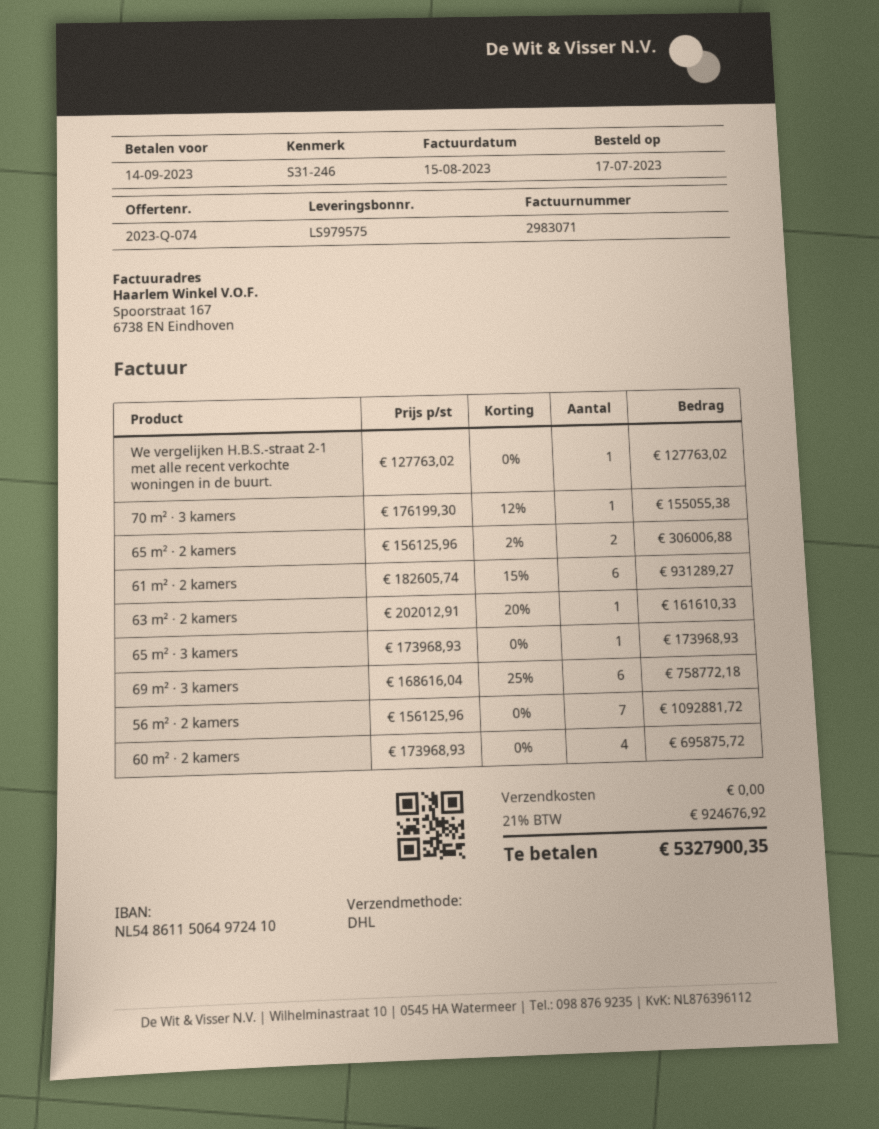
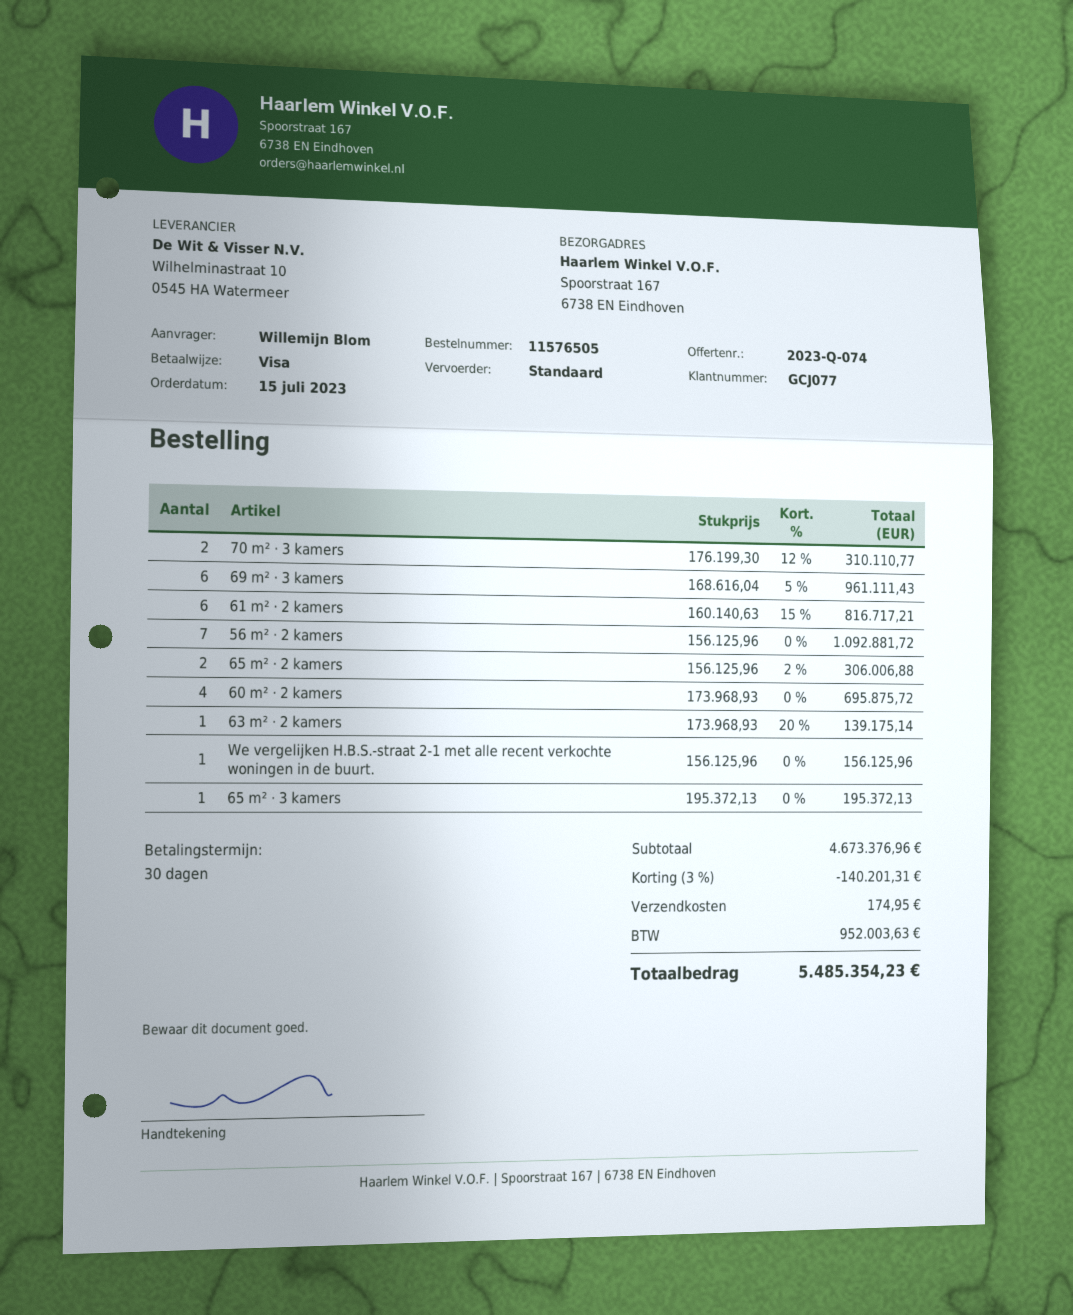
order date: 2023-07-17 -> 2023-07-15
shipping method: DHL -> standard
We vergelijken H.B.S.-straat 2-1 met alle recent verkochte woningen in de buurt.: 1 x 127763.02 = 127763.02 -> 1 x 156125.96 = 156125.96
70 m² · 3 kamers: 1 x 176199.30 - 12% = 155055.38 -> 2 x 176199.30 - 12% = 310110.77
61 m² · 2 kamers: 6 x 182605.74 - 15% = 931289.27 -> 6 x 160140.63 - 15% = 816717.21
63 m² · 2 kamers: 1 x 202012.91 - 20% = 161610.33 -> 1 x 173968.93 - 20% = 139175.14
65 m² · 3 kamers: 1 x 173968.93 = 173968.93 -> 1 x 195372.13 = 195372.13
69 m² · 3 kamers: 6 x 168616.04 - 25% = 758772.18 -> 6 x 168616.04 - 5% = 961111.43
discount: none -> 3% = 140201.31
shipping: 0.00 -> 174.95
tax: 924676.92 -> 952003.63
total: 5327900.35 -> 5485354.23

